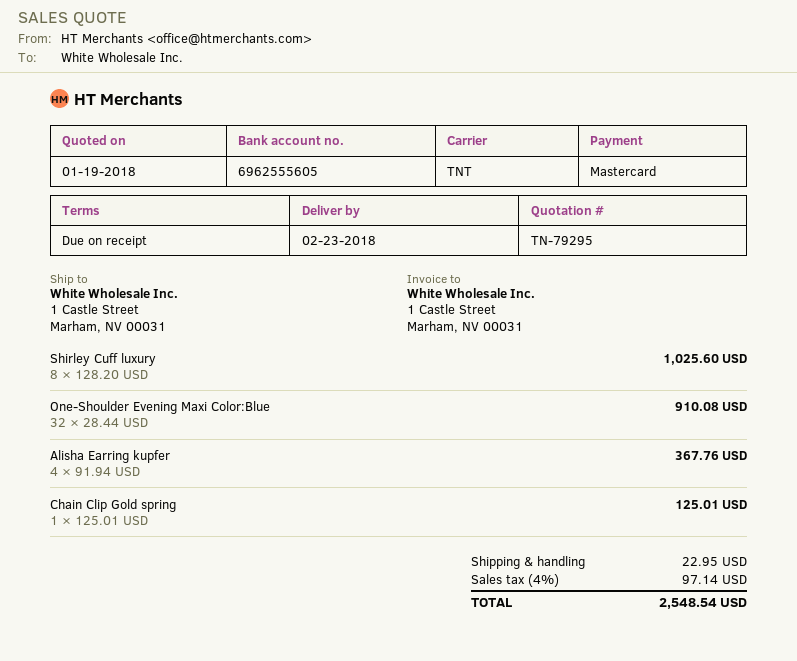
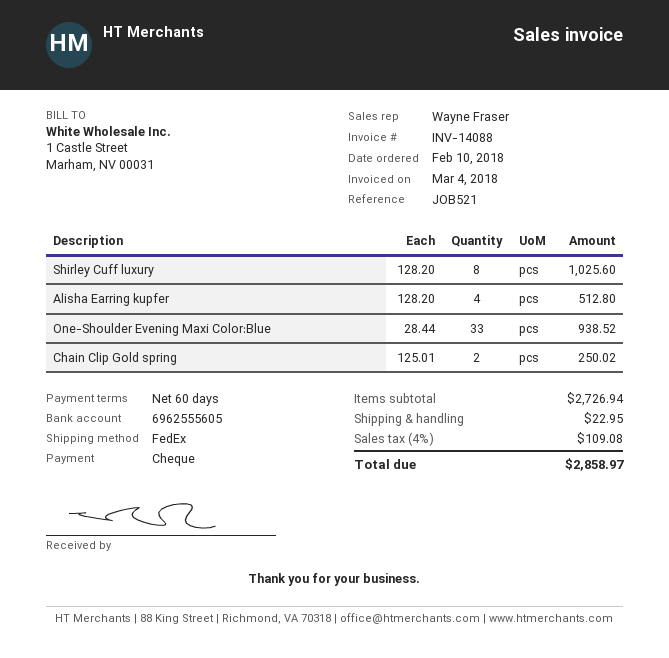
payment terms: on receipt -> 60 days
payment method: Mastercard -> cheque
shipping method: TNT -> FedEx
One-Shoulder Evening Maxi Color:Blue: 32 x 28.44 = 910.08 -> 33 x 28.44 = 938.52
Alisha Earring kupfer: 4 x 91.94 = 367.76 -> 4 x 128.20 = 512.80
Chain Clip Gold spring: 1 x 125.01 = 125.01 -> 2 x 125.01 = 250.02
tax: 4% = 97.14 -> 4% = 109.08
total: 2548.54 -> 2858.97

